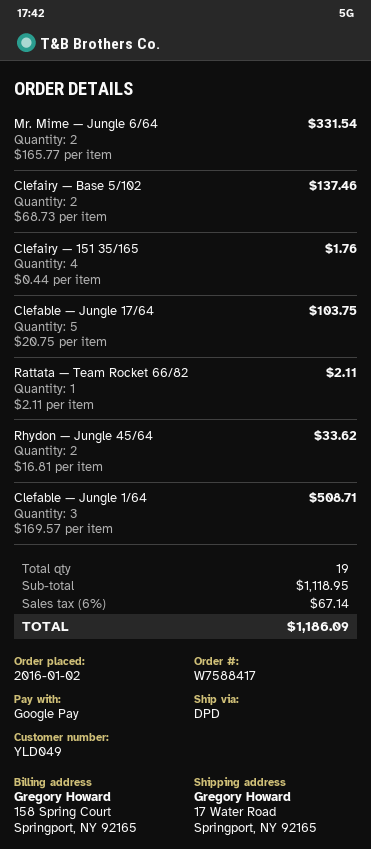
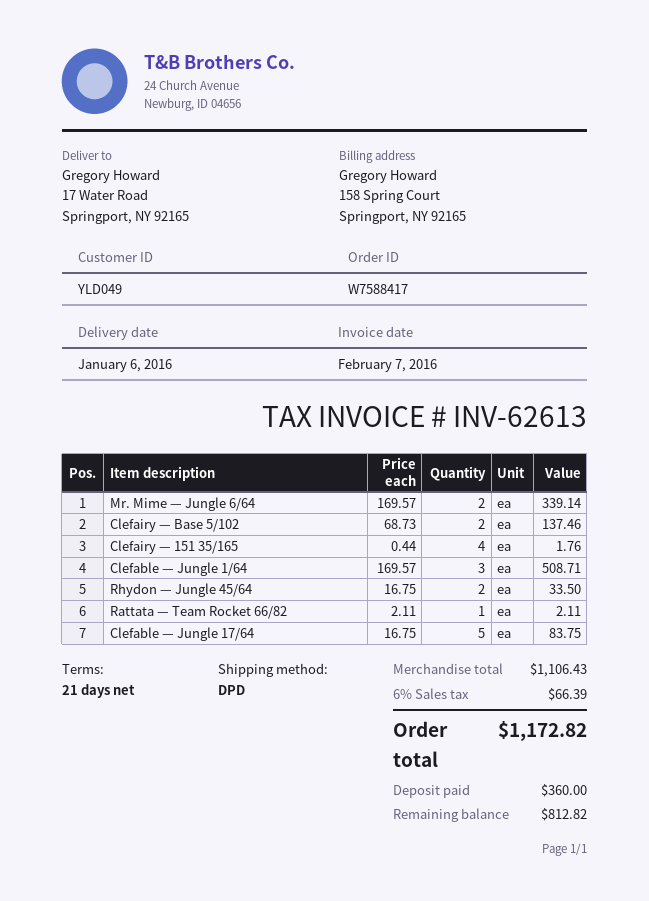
Mr. Mime — Jungle 6/64: 2 x 165.77 = 331.54 -> 2 x 169.57 = 339.14
Clefable — Jungle 17/64: 5 x 20.75 = 103.75 -> 5 x 16.75 = 83.75
Rhydon — Jungle 45/64: 2 x 16.81 = 33.62 -> 2 x 16.75 = 33.50
subtotal: 1118.95 -> 1106.43
tax: 6% = 67.14 -> 6% = 66.39
total: 1186.09 -> 1172.82

